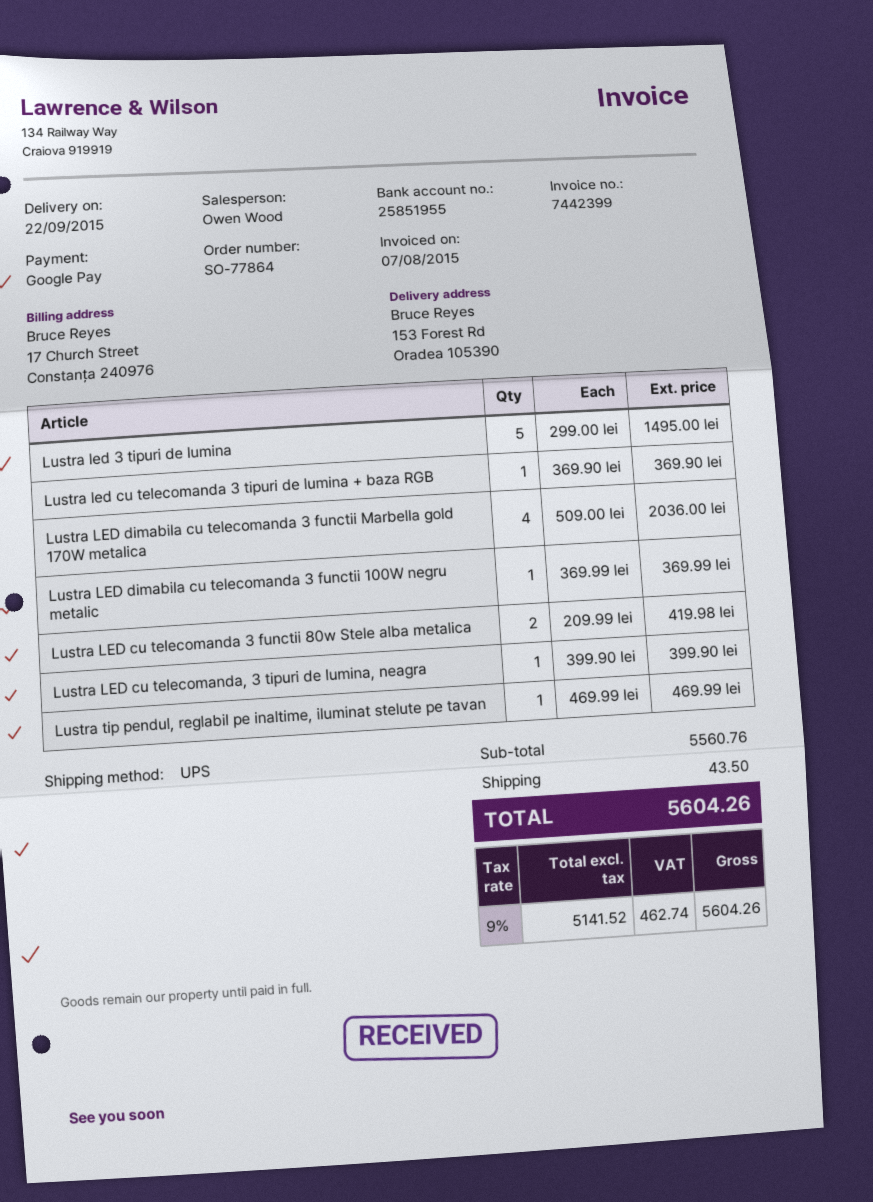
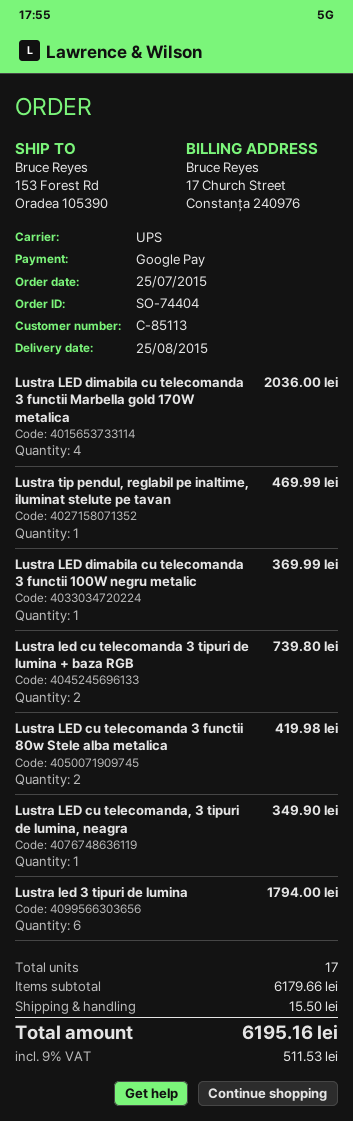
order number: SO-77864 -> SO-74404
delivery date: 2015-09-22 -> 2015-08-25
Lustra led 3 tipuri de lumina: 5 for 1495.00 -> 6 for 1794.00
Lustra led cu telecomanda 3 tipuri de lumina + baza RGB: 1 for 369.90 -> 2 for 739.80
Lustra LED cu telecomanda, 3 tipuri de lumina, neagra: 1 for 399.90 -> 1 for 349.90
subtotal: 5560.76 -> 6179.66
shipping: 43.50 -> 15.50
tax: 9% = 462.74 -> 9% = 511.53
total: 5604.26 -> 6195.16

